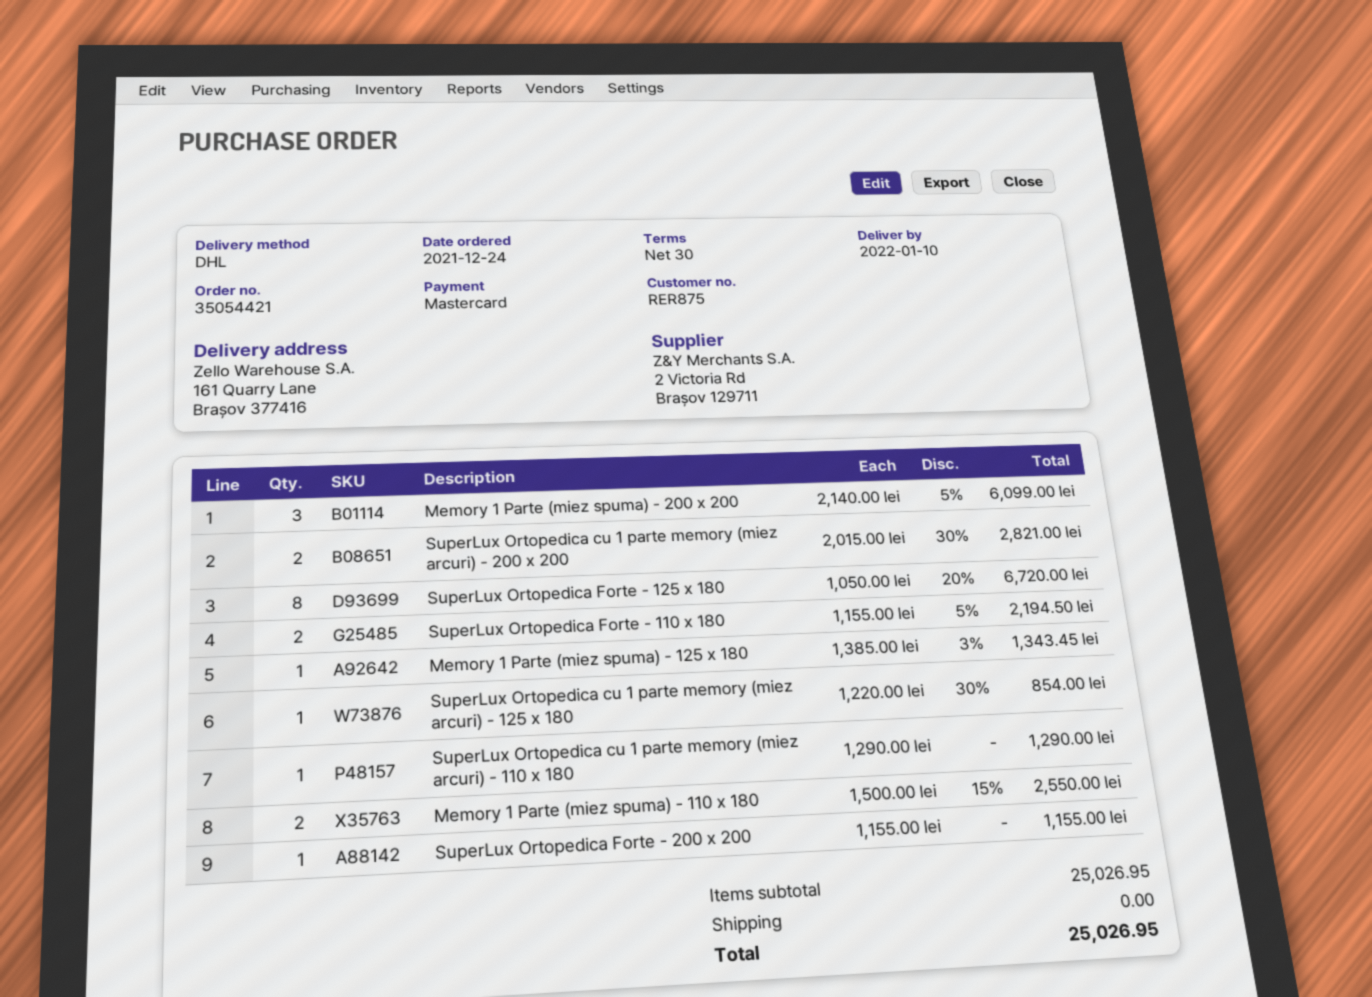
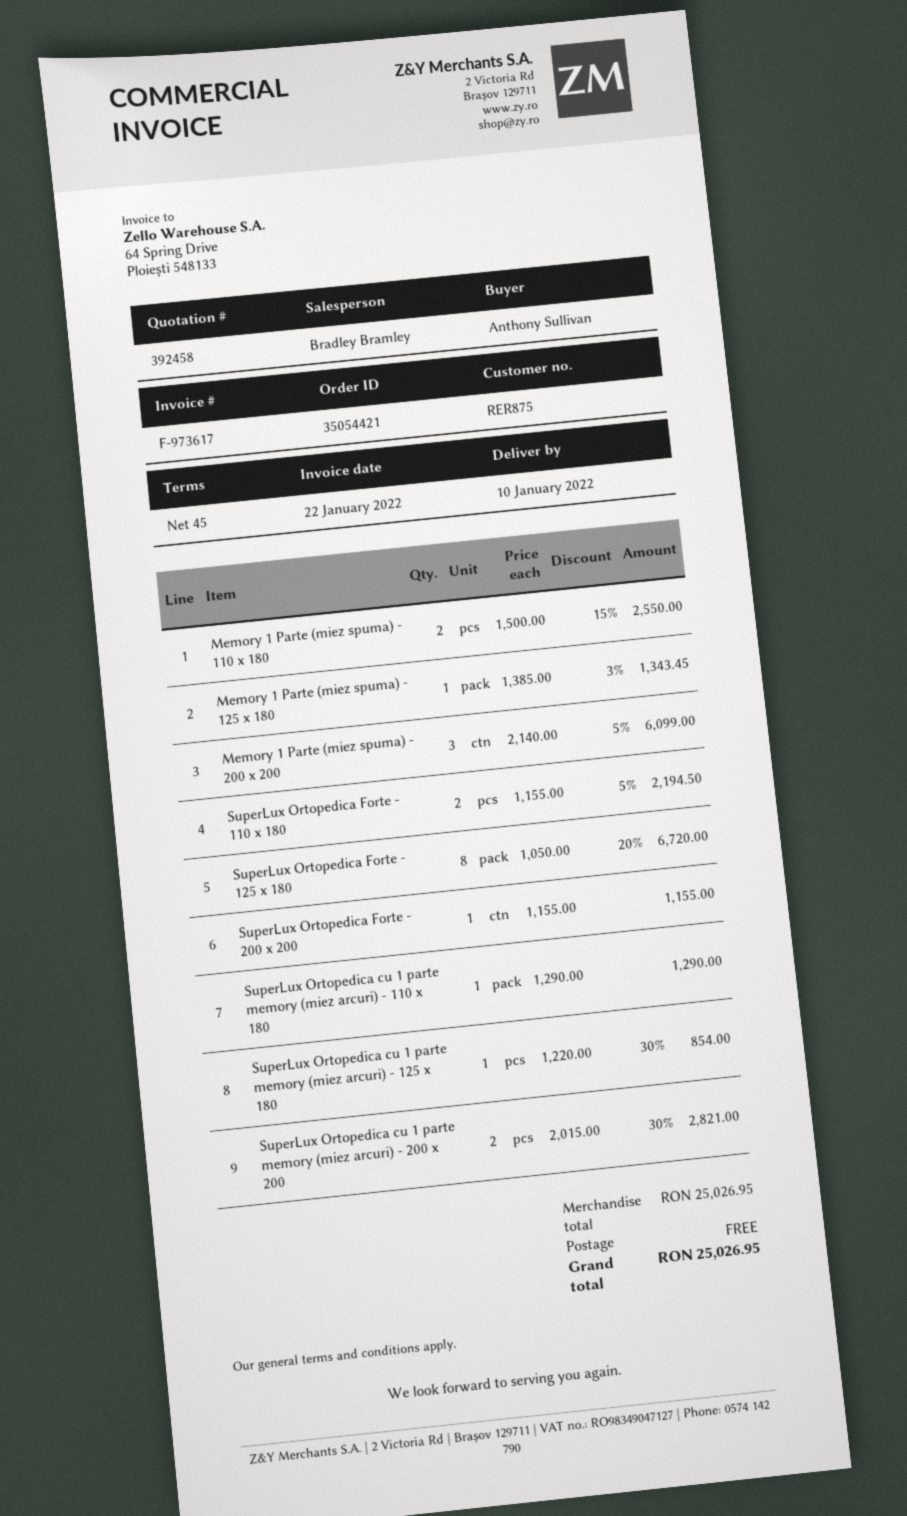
payment terms: 30 days -> 45 days

